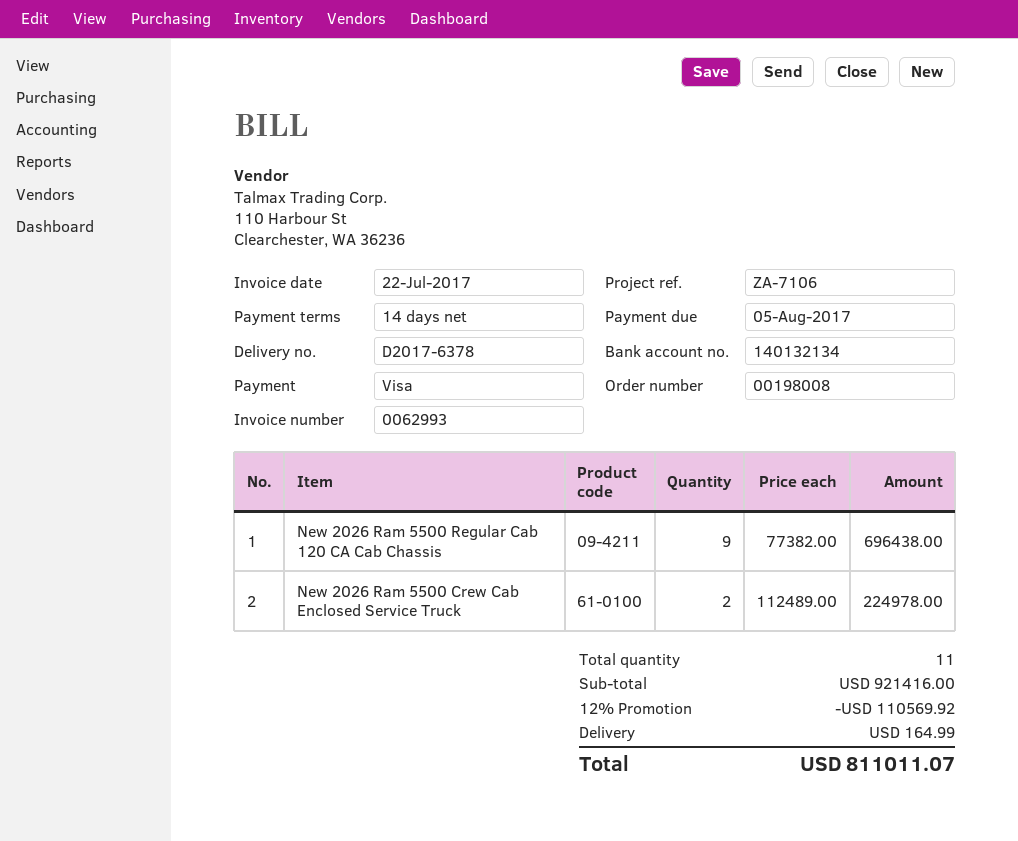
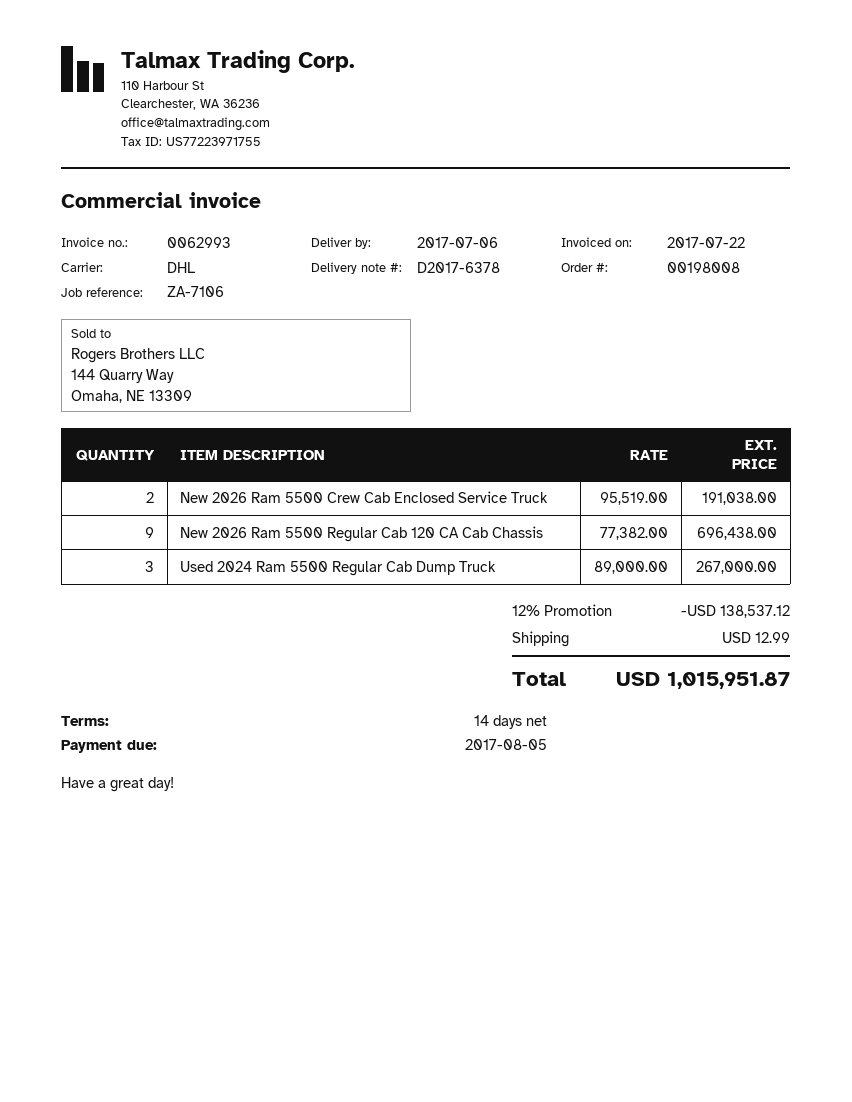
New 2026 Ram 5500 Crew Cab Enclosed Service Truck: 2 x 112489.00 = 224978.00 -> 2 x 95519.00 = 191038.00
Used 2024 Ram 5500 Regular Cab Dump Truck: none -> 3 x 89000.00 = 267000.00
discount: 12% = 110569.92 -> 12% = 138537.12
shipping: 164.99 -> 12.99
total: 811011.07 -> 1015951.87

